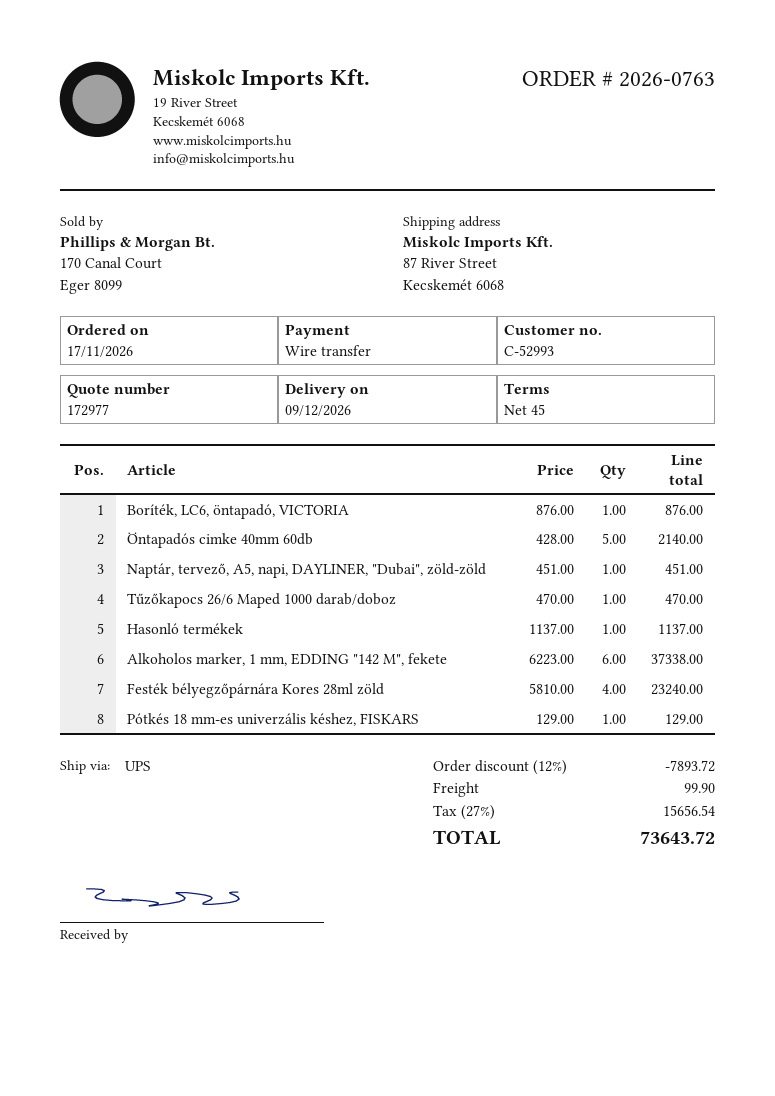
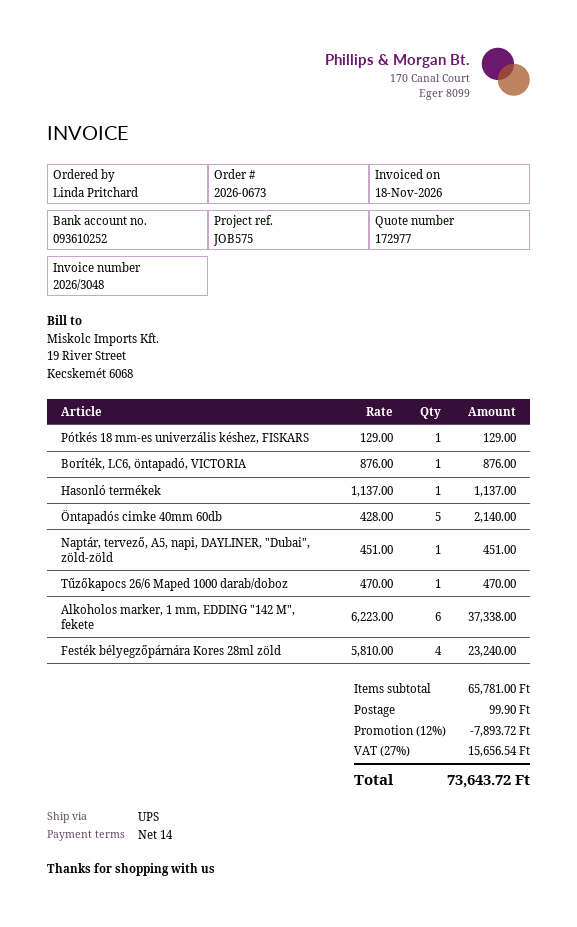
order number: 2026-0763 -> 2026-0673
payment terms: 45 days -> 14 days

